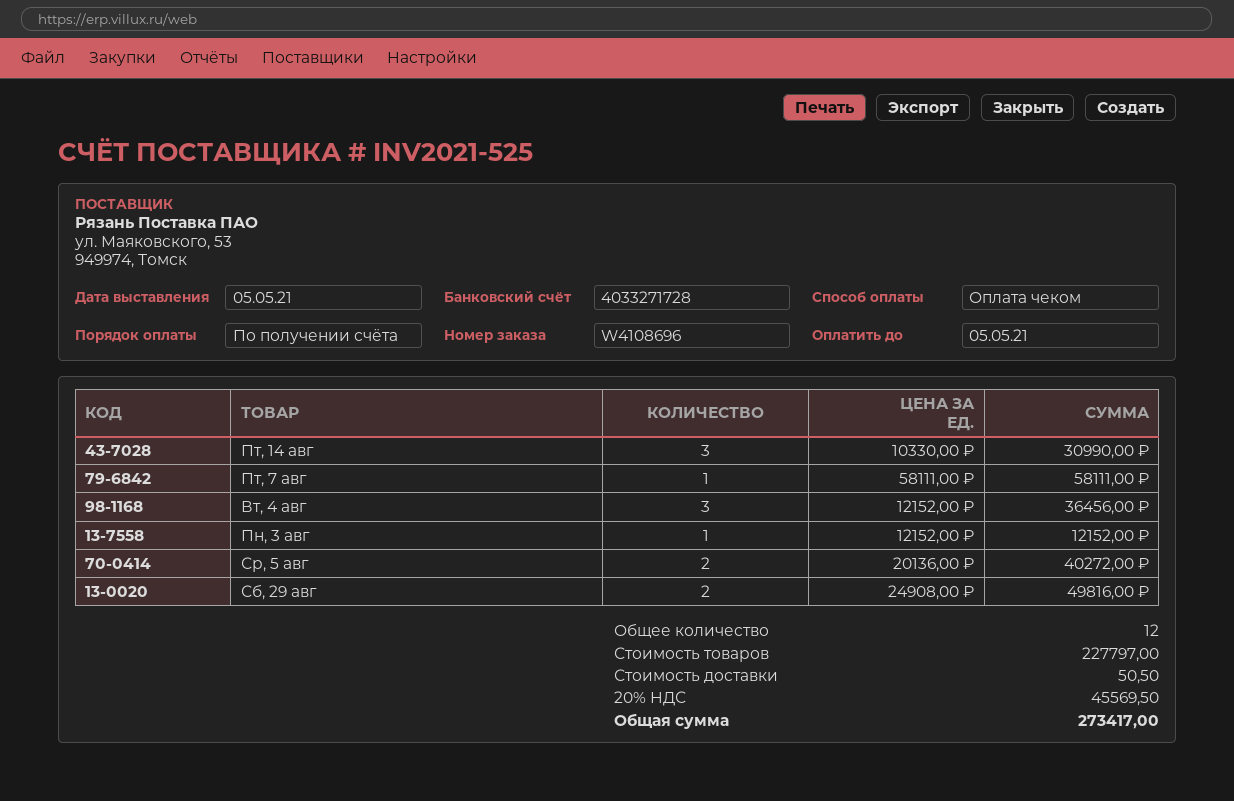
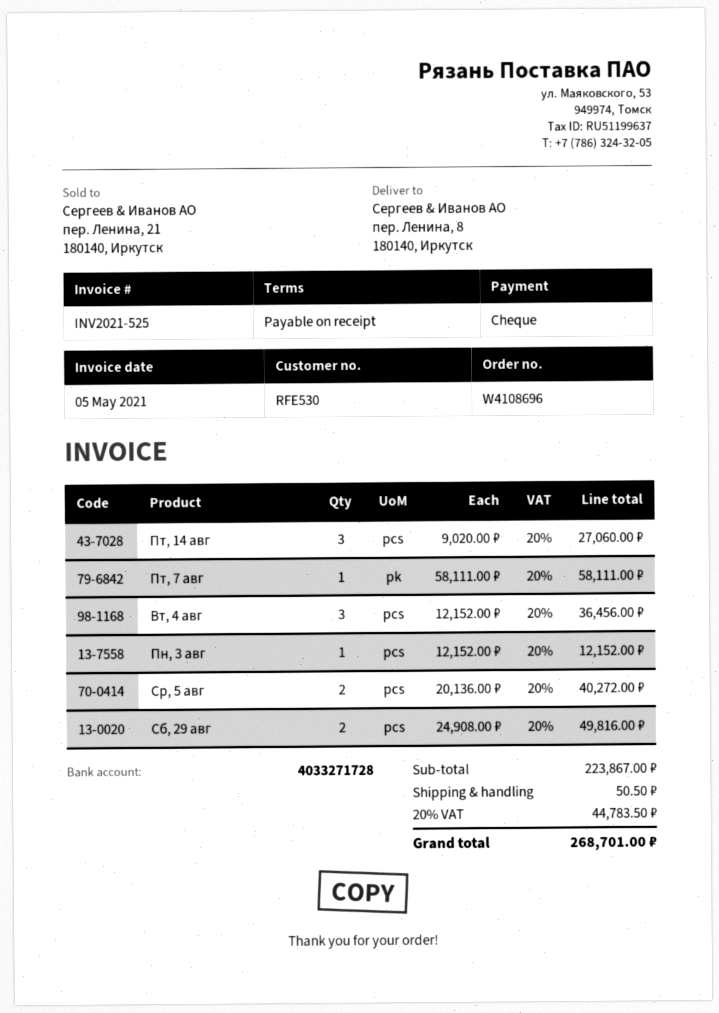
Пт, 14 авг: 3 x 10330.00 = 30990.00 -> 3 x 9020.00 = 27060.00
subtotal: 227797.00 -> 223867.00
tax: 20% = 45569.50 -> 20% = 44783.50
total: 273417.00 -> 268701.00

